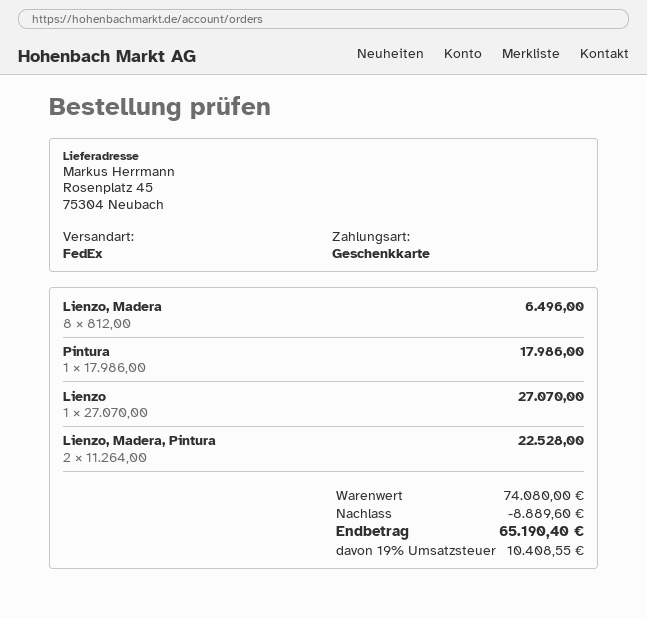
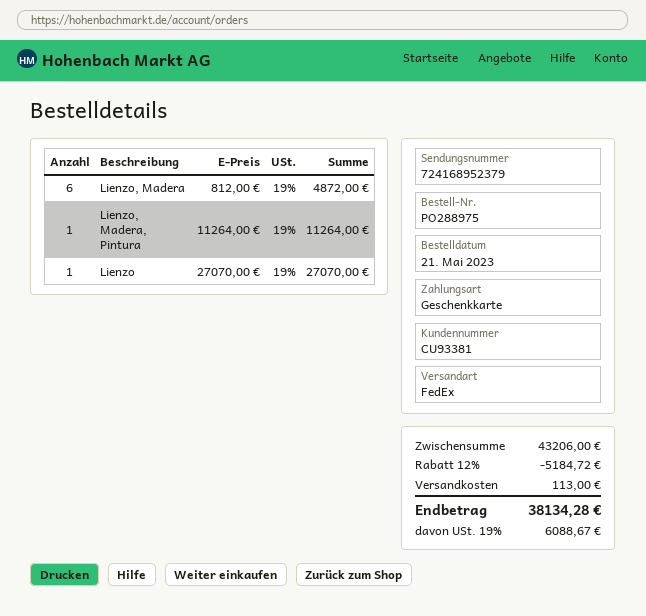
Lienzo, Madera: 8 x 812.00 = 6496.00 -> 6 x 812.00 = 4872.00
Pintura: 1 x 17986.00 = 17986.00 -> none
Lienzo, Madera, Pintura: 2 x 11264.00 = 22528.00 -> 1 x 11264.00 = 11264.00
subtotal: 74080.00 -> 43206.00
discount: 8889.60 -> 5184.72
shipping: none -> 113.00
tax: 19% = 10408.55 -> 19% = 6088.67
total: 65190.40 -> 38134.28

